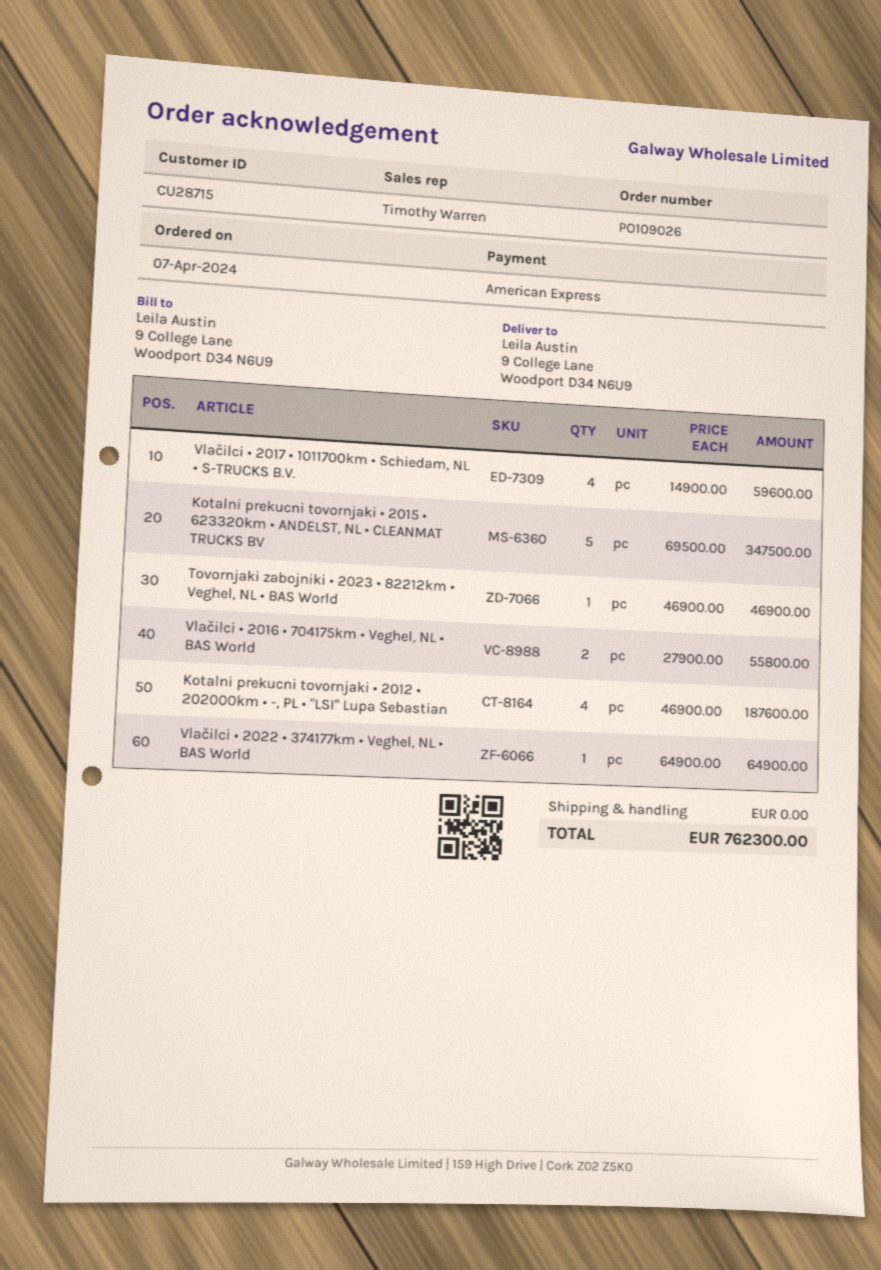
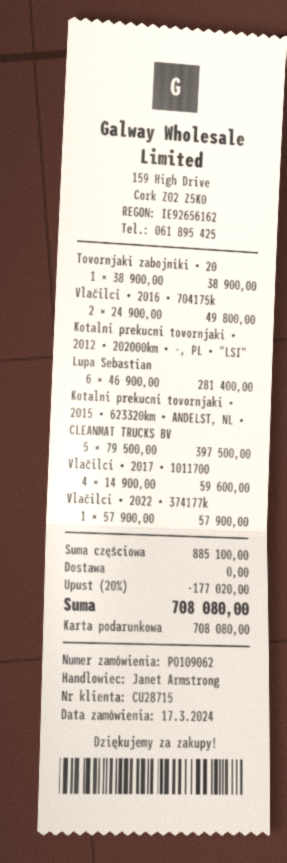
order number: PO109026 -> PO109062
order date: 2024-04-07 -> 2024-03-17
sales rep: Timothy Warren -> Janet Armstrong
payment method: American Express -> gift card
Kotalni prekucni tovornjaki • 2015 • 623320km • ANDELST, NL • CLEANMAT TRUCKS BV: 5 x 69500.00 = 347500.00 -> 5 x 79500.00 = 397500.00
Tovornjaki zabojniki • 2023 • 82212km • Veghel, NL • BAS World: 1 x 46900.00 = 46900.00 -> 1 x 38900.00 = 38900.00
Vlačilci • 2016 • 704175km • Veghel, NL • BAS World: 2 x 27900.00 = 55800.00 -> 2 x 24900.00 = 49800.00
Kotalni prekucni tovornjaki • 2012 • 202000km • -, PL • "LSI" Lupa Sebastian: 4 x 46900.00 = 187600.00 -> 6 x 46900.00 = 281400.00
Vlačilci • 2022 • 374177km • Veghel, NL • BAS World: 1 x 64900.00 = 64900.00 -> 1 x 57900.00 = 57900.00
discount: none -> 20% = 177020.00
total: 762300.00 -> 708080.00

